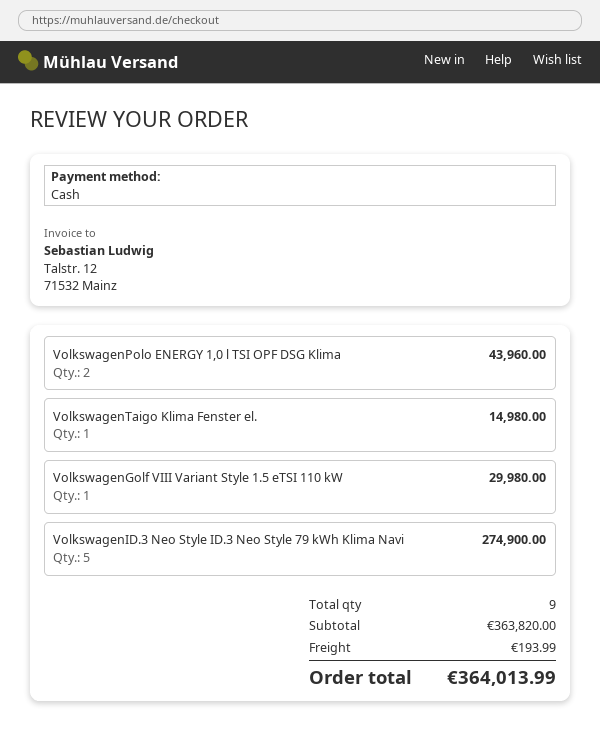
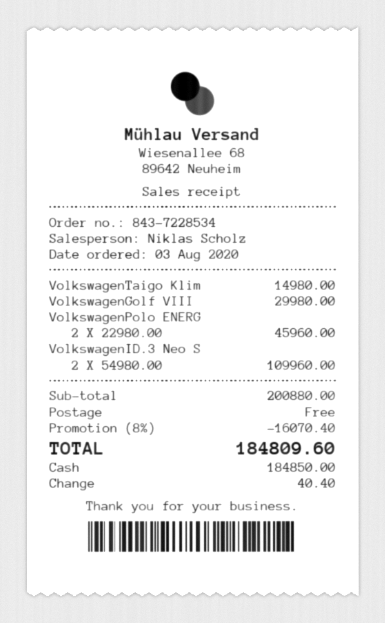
VolkswagenPolo ENERGY 1,0 l TSI OPF DSG Klima: 2 for 43960.00 -> 2 for 45960.00
VolkswagenID.3 Neo Style ID.3 Neo Style 79 kWh Klima Navi: 5 for 274900.00 -> 2 for 109960.00
subtotal: 363820.00 -> 200880.00
discount: none -> 8% = 16070.40
shipping: 193.99 -> 0.00
total: 364013.99 -> 184809.60

